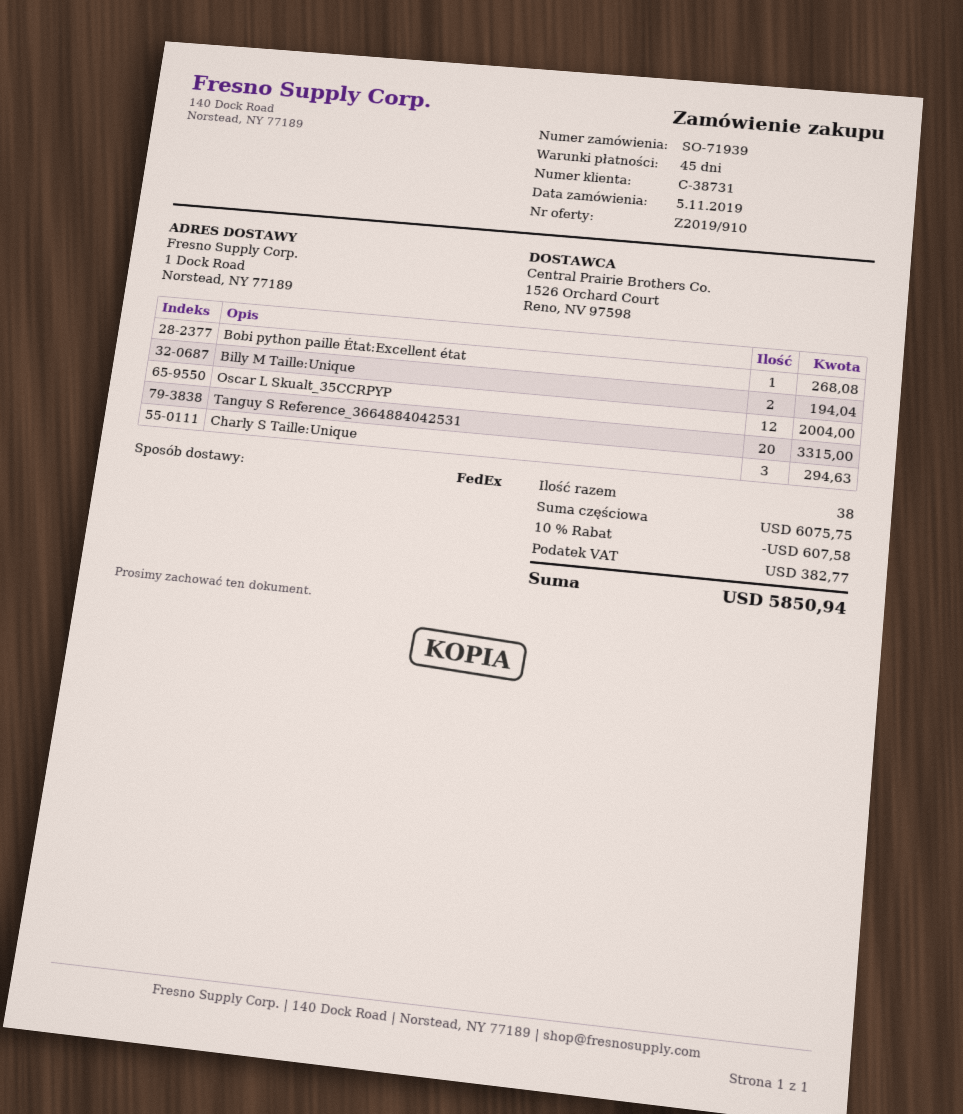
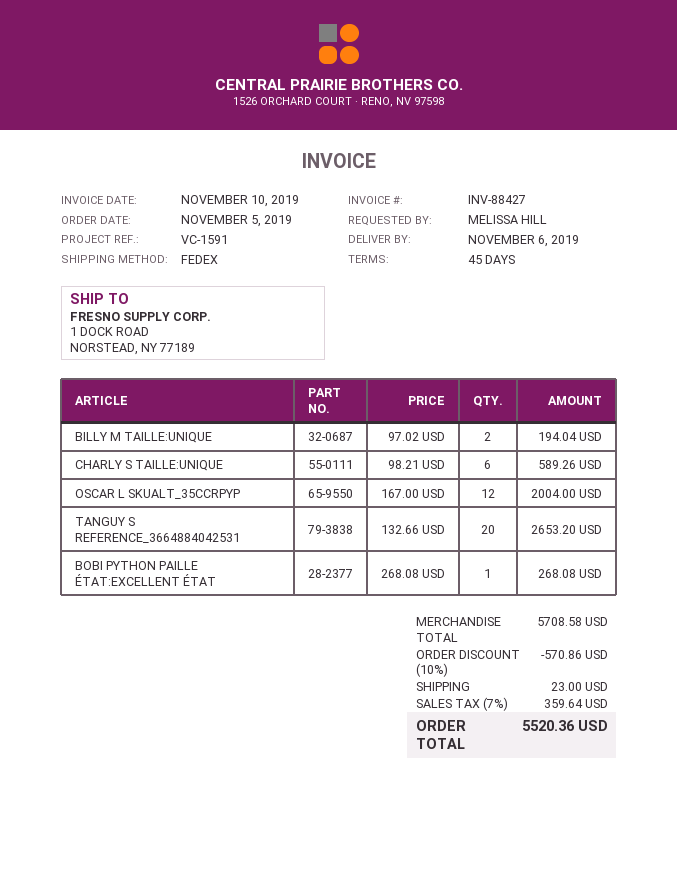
Tanguy S Reference_3664884042531: 20 for 3315.00 -> 20 for 2653.20
Charly S Taille:Unique: 3 for 294.63 -> 6 for 589.26
subtotal: 6075.75 -> 5708.58
discount: 10% = 607.58 -> 10% = 570.86
shipping: none -> 23.00
tax: 382.77 -> 359.64
total: 5850.94 -> 5520.36

